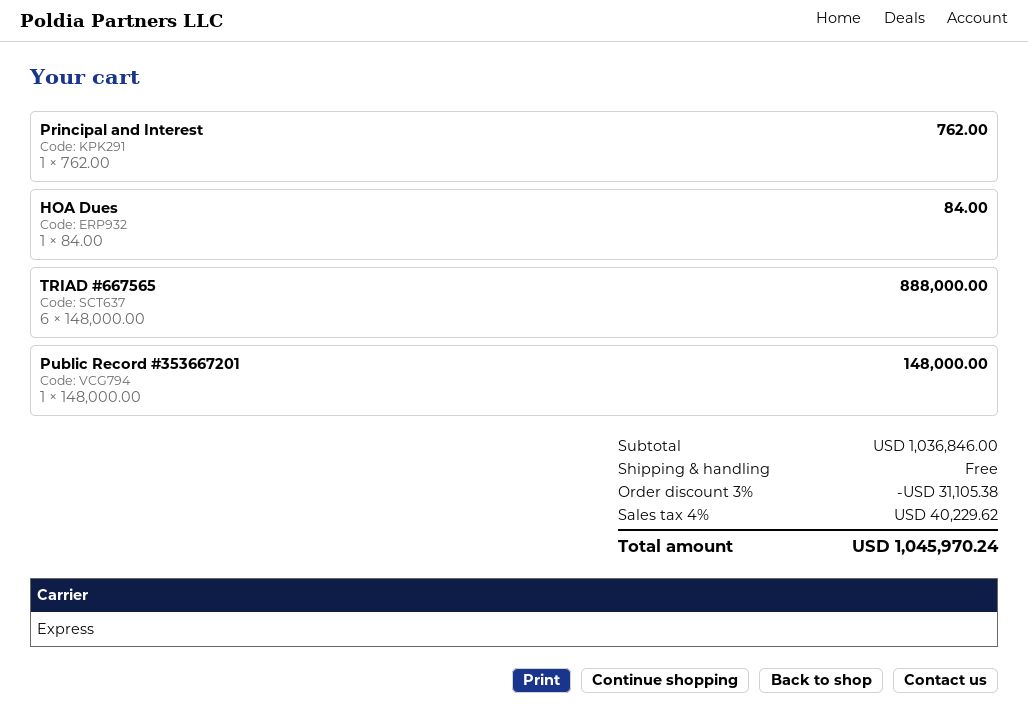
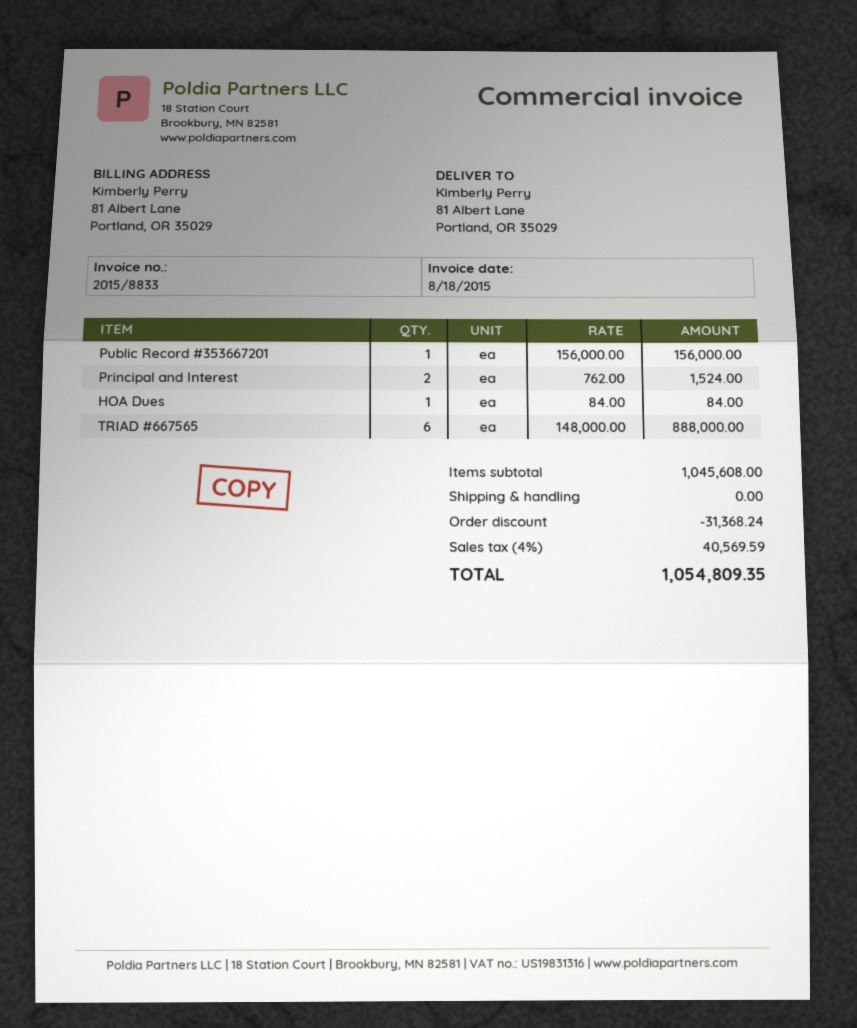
Principal and Interest: 1 x 762.00 = 762.00 -> 2 x 762.00 = 1524.00
Public Record #353667201: 1 x 148000.00 = 148000.00 -> 1 x 156000.00 = 156000.00
subtotal: 1036846.00 -> 1045608.00
discount: 31105.38 -> 31368.24
tax: 4% = 40229.62 -> 4% = 40569.59
total: 1045970.24 -> 1054809.35

